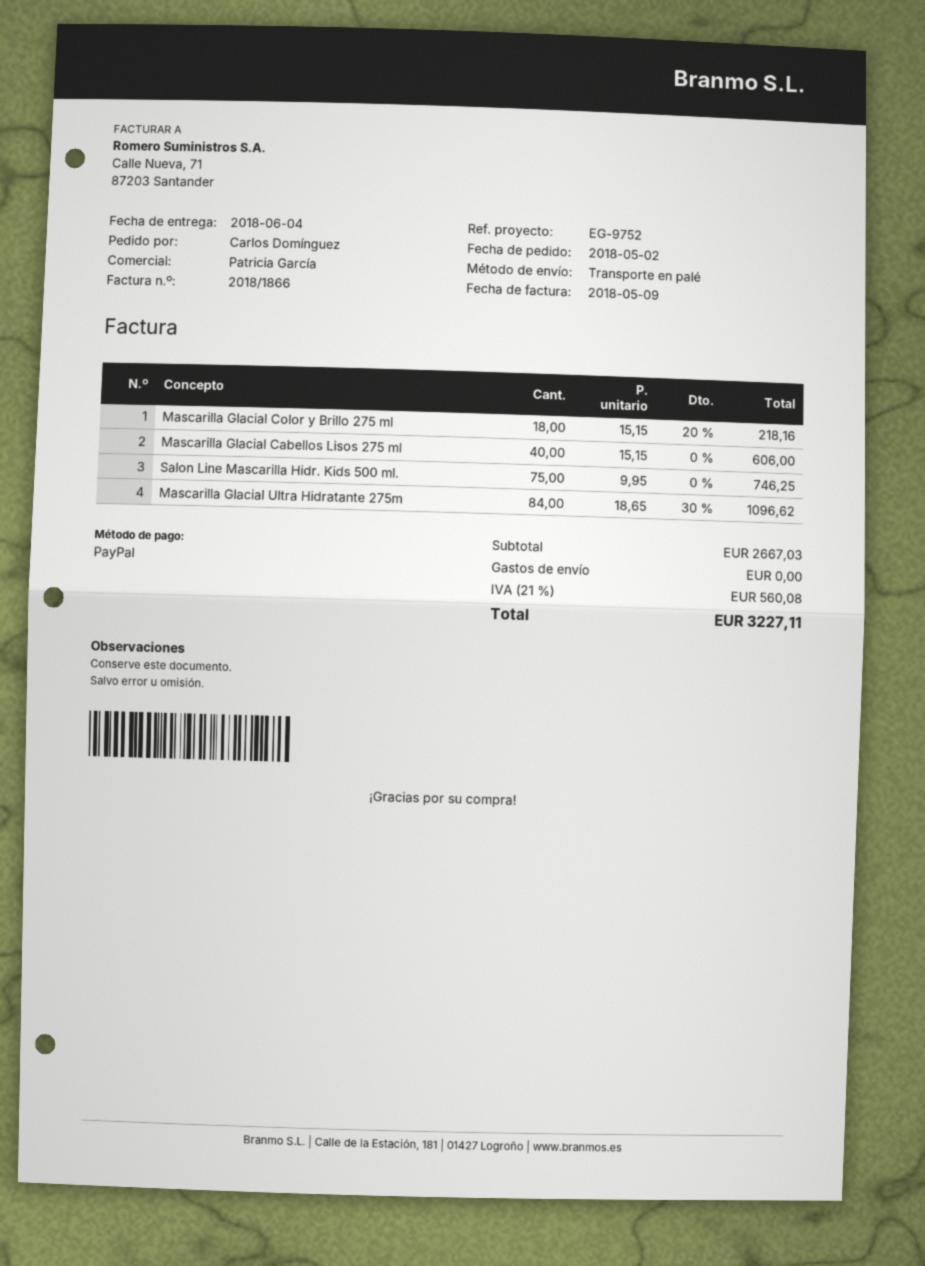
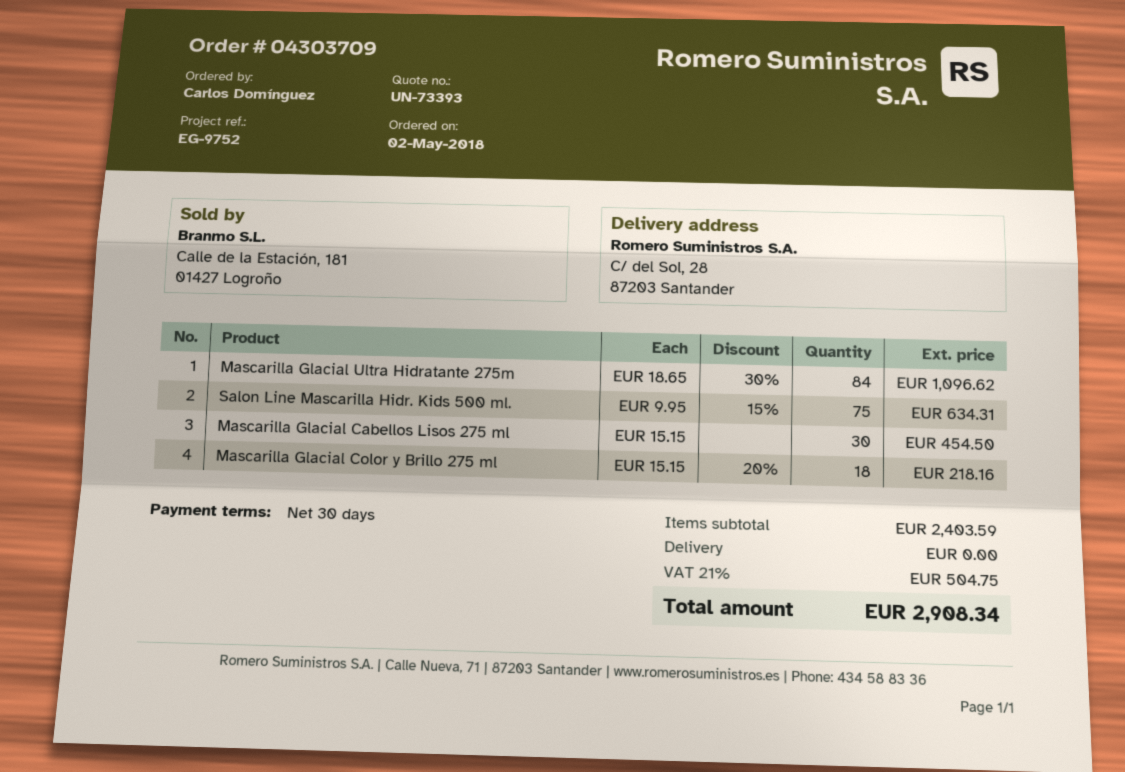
Mascarilla Glacial Cabellos Lisos 275 ml: 40 x 15.15 = 606.00 -> 30 x 15.15 = 454.50
Salon Line Mascarilla Hidr. Kids 500 ml.: 75 x 9.95 = 746.25 -> 75 x 9.95 - 15% = 634.31
subtotal: 2667.03 -> 2403.59
tax: 21% = 560.08 -> 21% = 504.75
total: 3227.11 -> 2908.34

